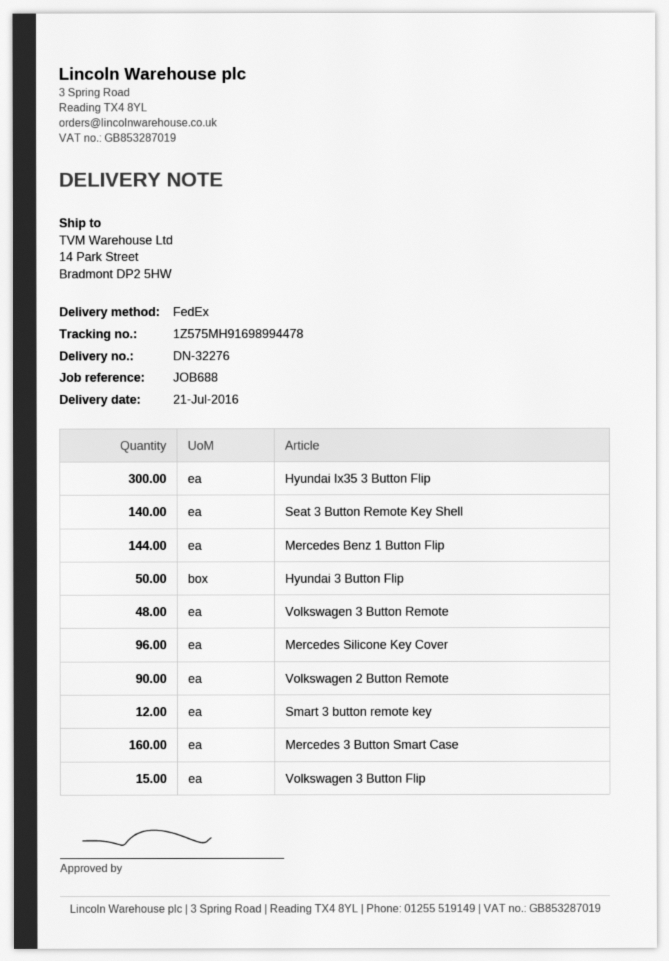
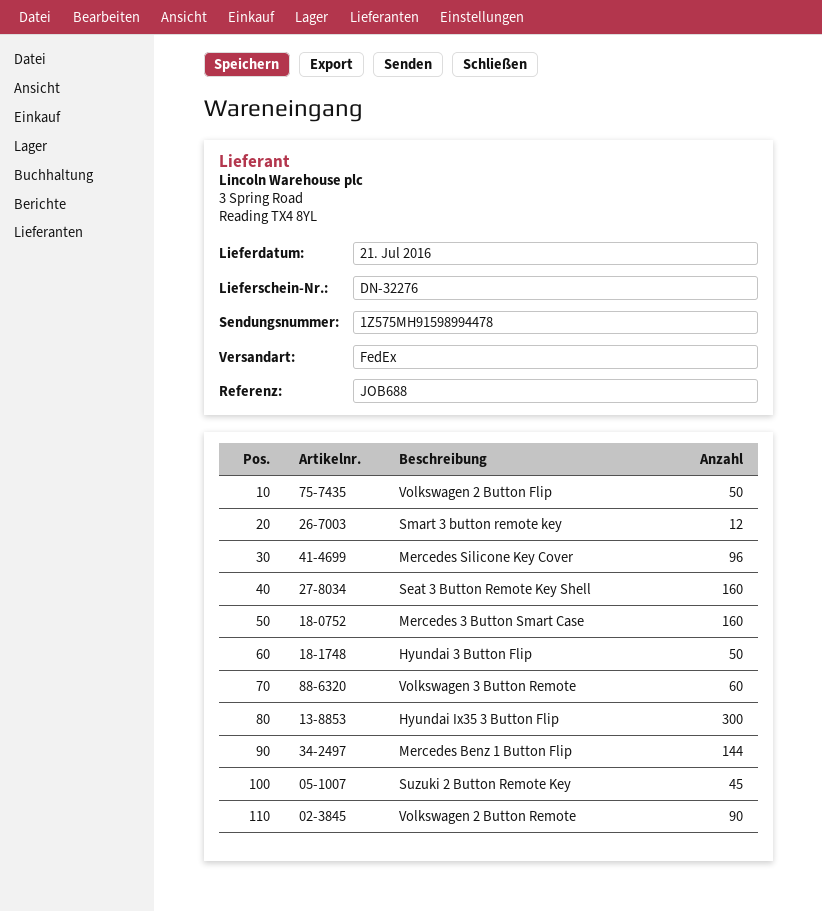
tracking number: 1Z575MH91698994478 -> 1Z575MH91598994478
Seat 3 Button Remote Key Shell: 140 -> 160
Volkswagen 3 Button Remote: 48 -> 60
Volkswagen 3 Button Flip: 15 -> none
Volkswagen 2 Button Flip: none -> 50
Suzuki 2 Button Remote Key: none -> 45

